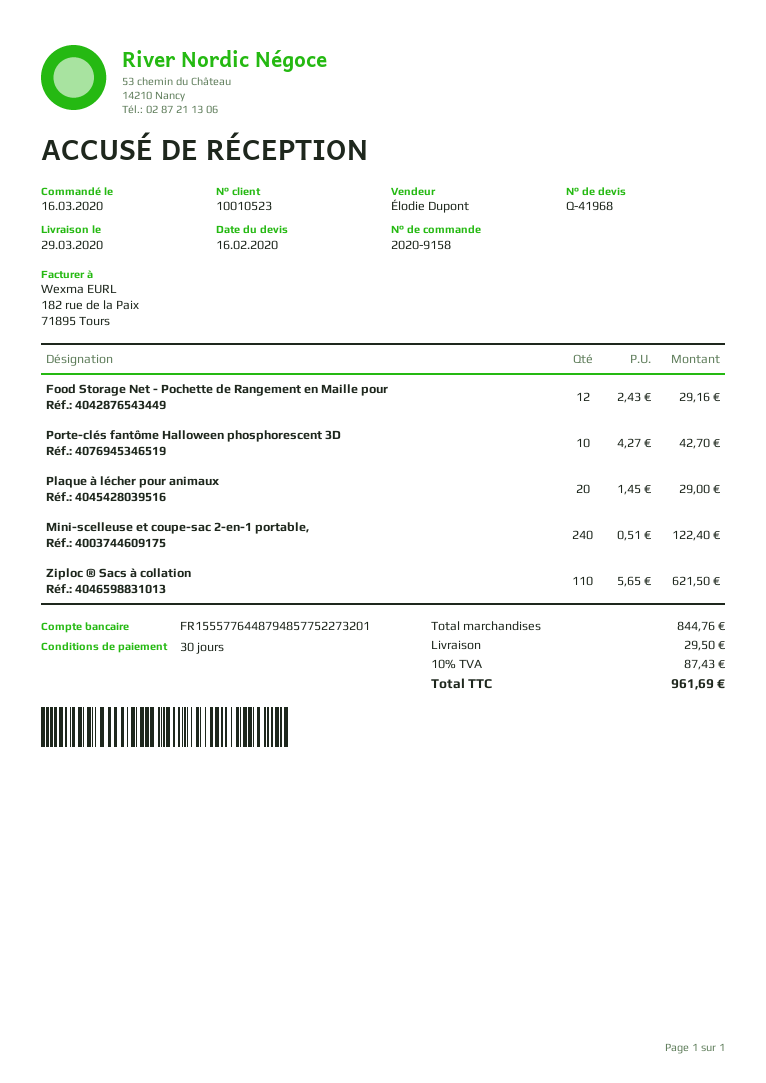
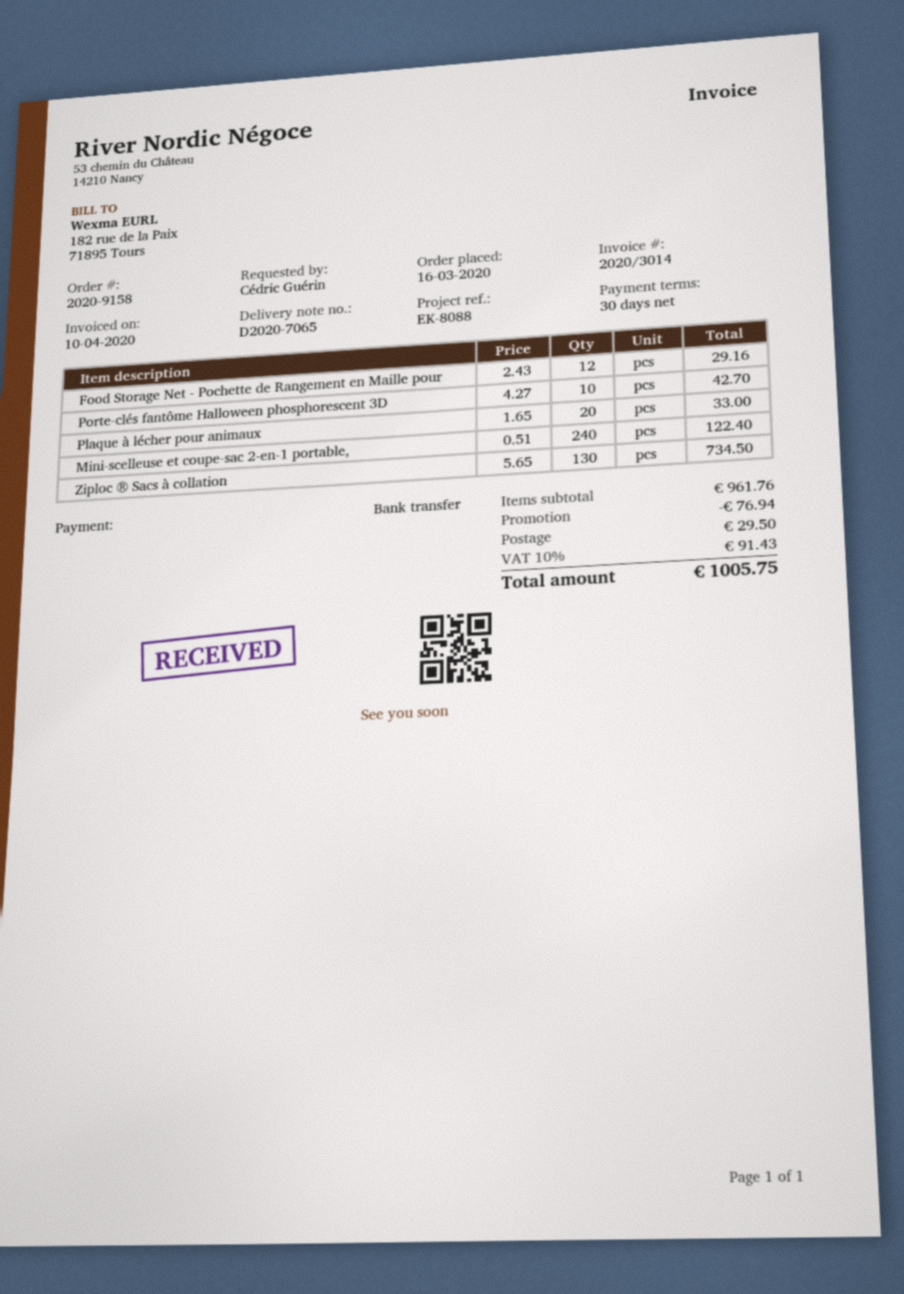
Plaque à lécher pour animaux: 20 x 1.45 = 29.00 -> 20 x 1.65 = 33.00
Ziploc ® Sacs à collation: 110 x 5.65 = 621.50 -> 130 x 5.65 = 734.50
subtotal: 844.76 -> 961.76
discount: none -> 76.94
tax: 10% = 87.43 -> 10% = 91.43
total: 961.69 -> 1005.75

